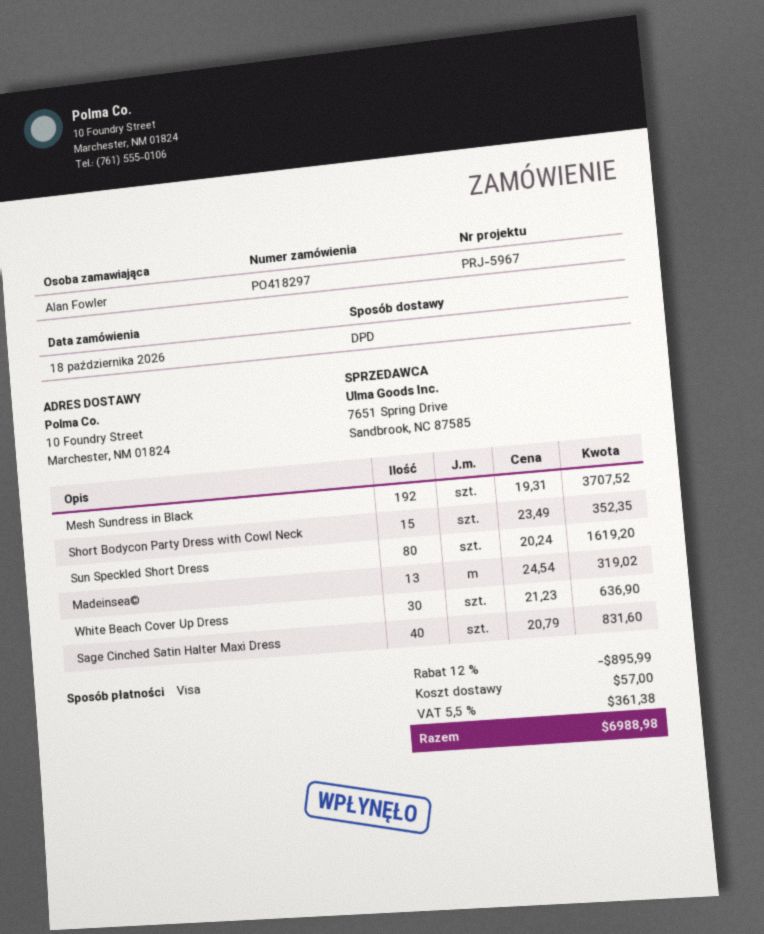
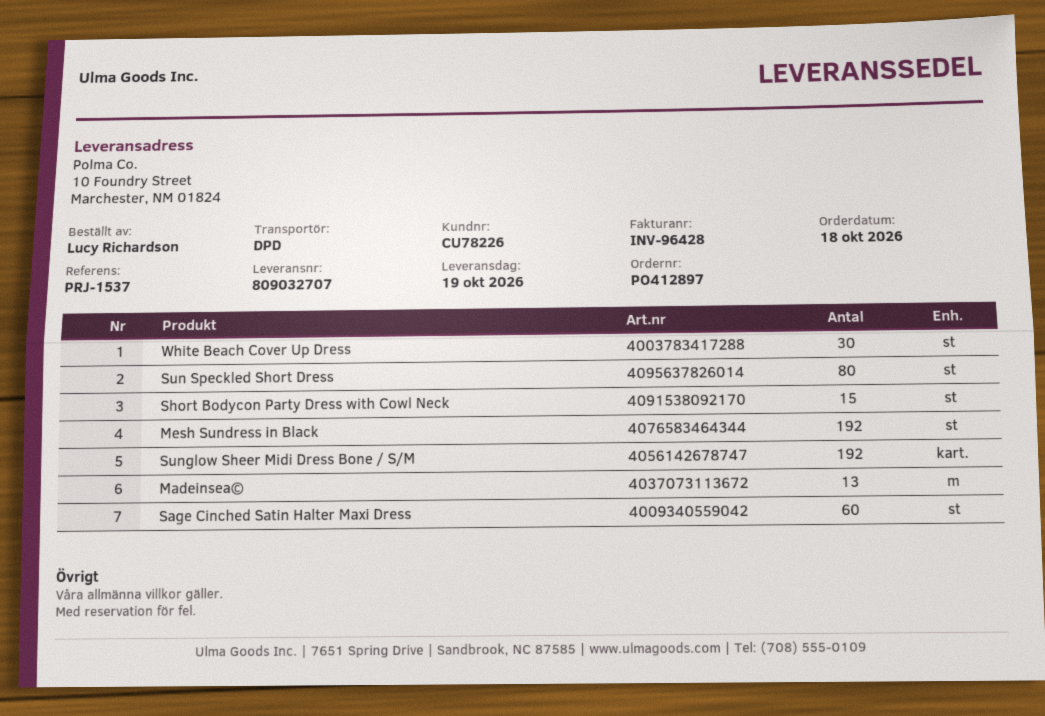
order number: PO418297 -> PO412897
reference: PRJ-5967 -> PRJ-1537
ordered by: Alan Fowler -> Lucy Richardson
Sage Cinched Satin Halter Maxi Dress: 40 -> 60
Sunglow Sheer Midi Dress Bone / S/M: none -> 192

